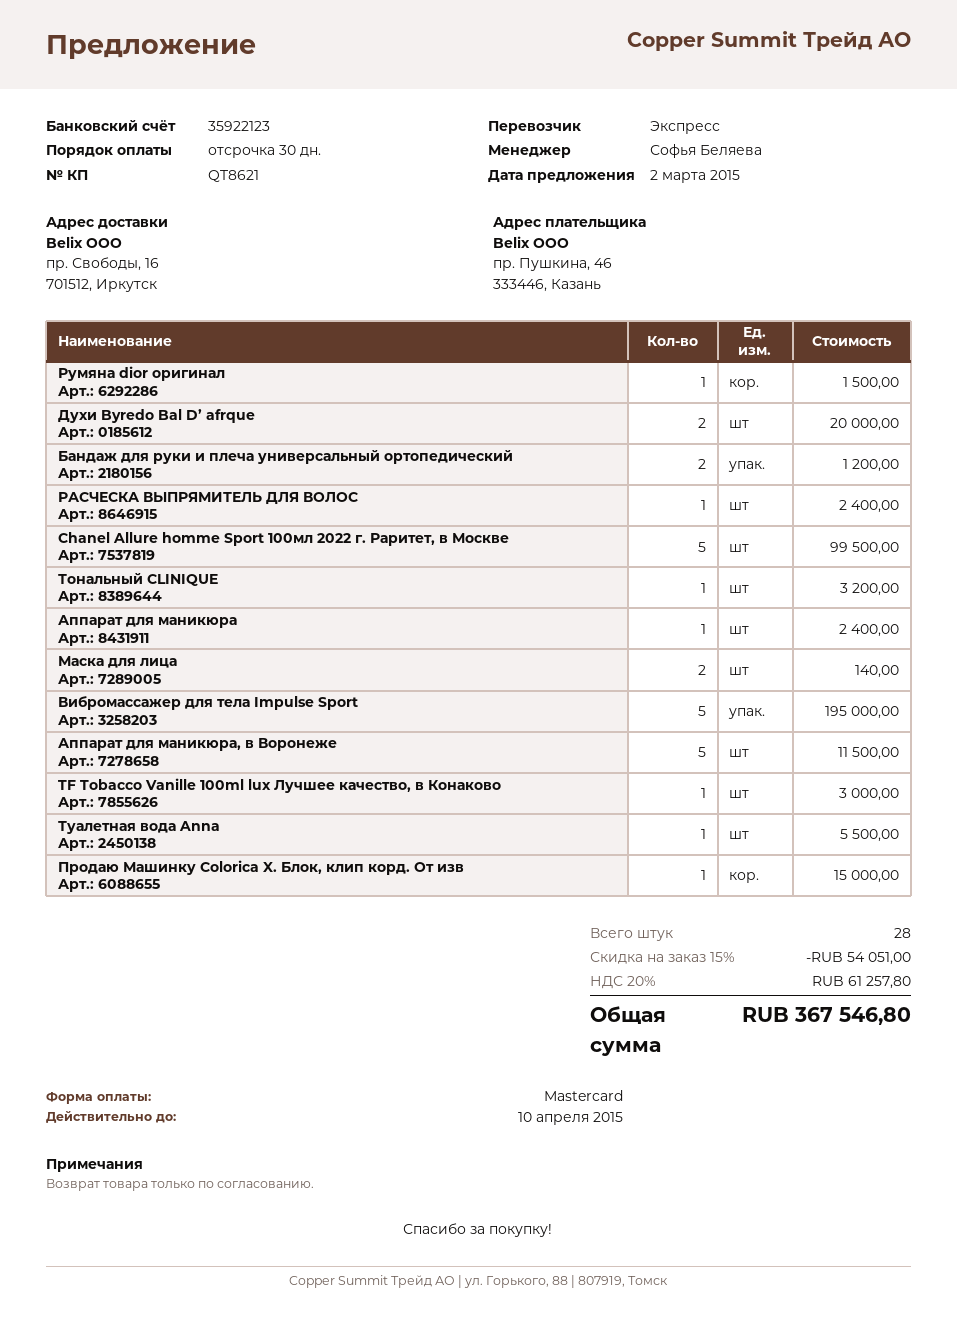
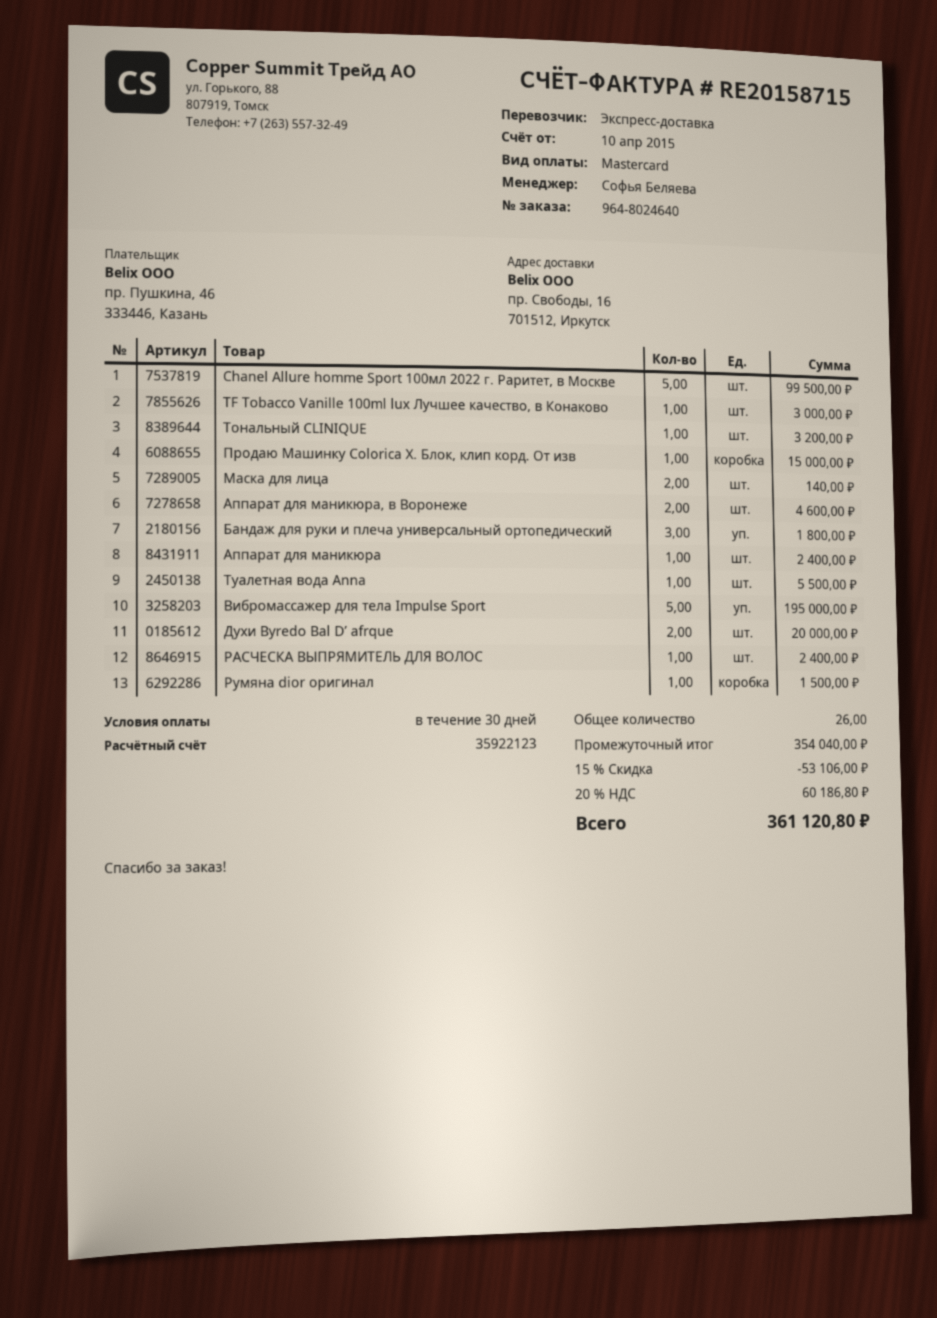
Бандаж для руки и плеча универсальный ортопедический: 2 for 1200.00 -> 3 for 1800.00
Аппарат для маникюра, в Воронеже: 5 for 11500.00 -> 2 for 4600.00
total quantity: 28 -> 26
discount: 15% = 54051.00 -> 15% = 53106.00
tax: 20% = 61257.80 -> 20% = 60186.80
total: 367546.80 -> 361120.80

